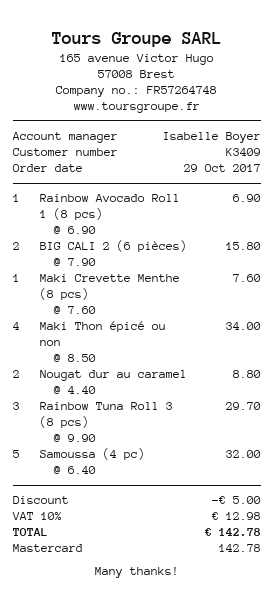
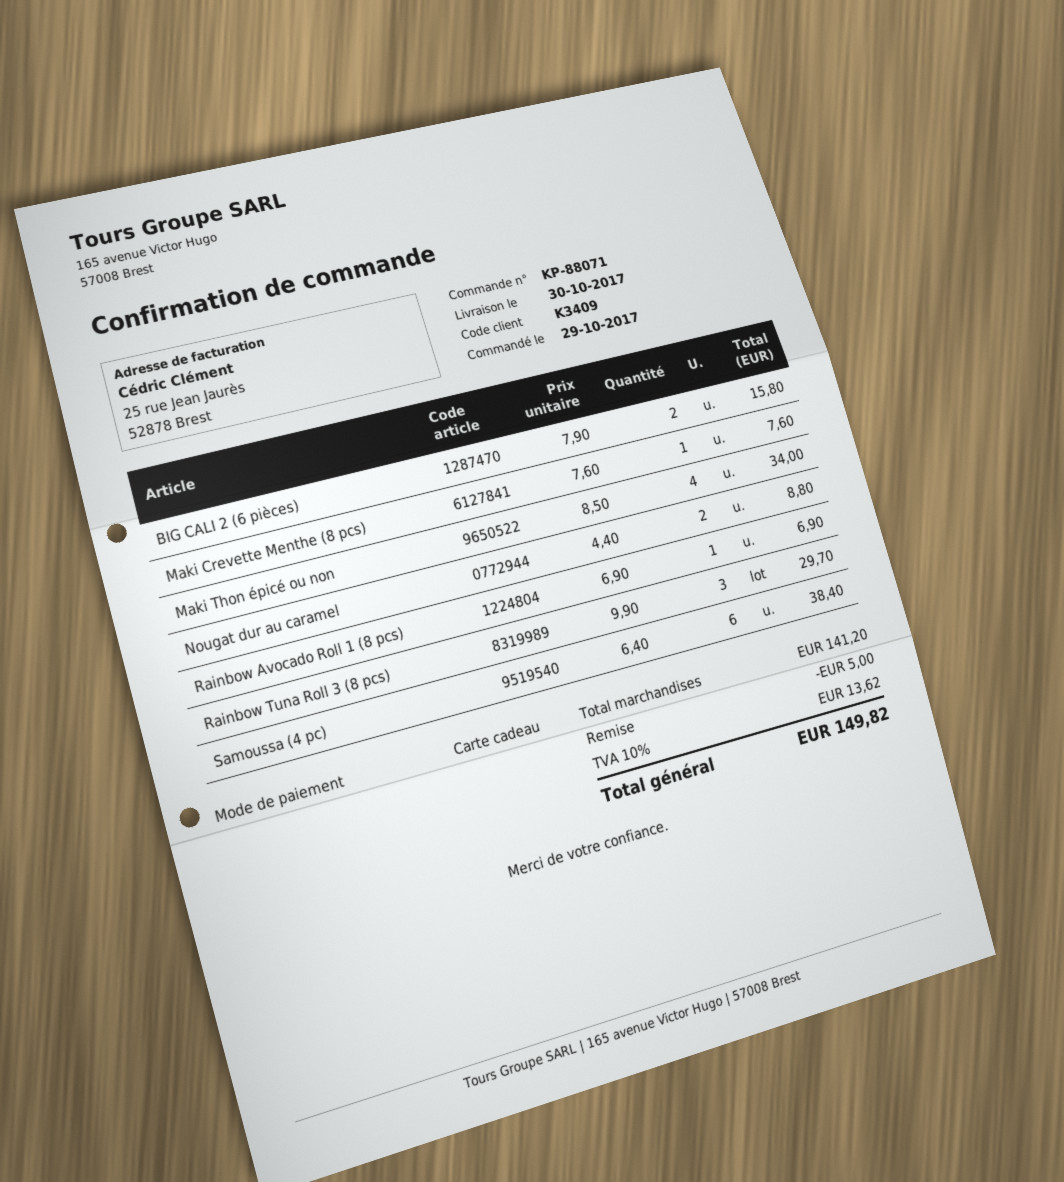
payment method: Mastercard -> gift card
Samoussa (4 pc): 5 x 6.40 = 32.00 -> 6 x 6.40 = 38.40
tax: 10% = 12.98 -> 10% = 13.62
total: 142.78 -> 149.82

